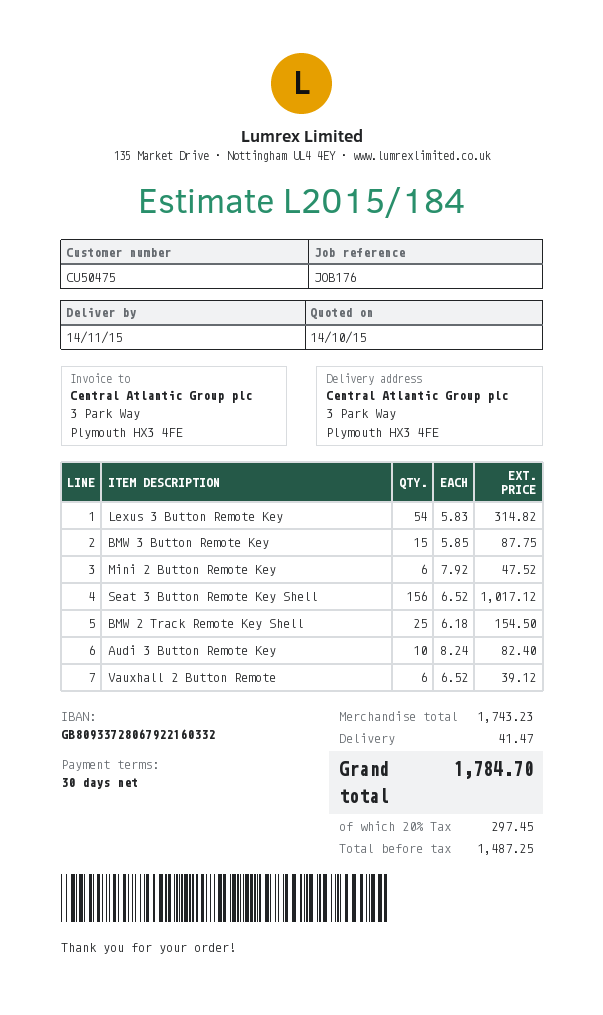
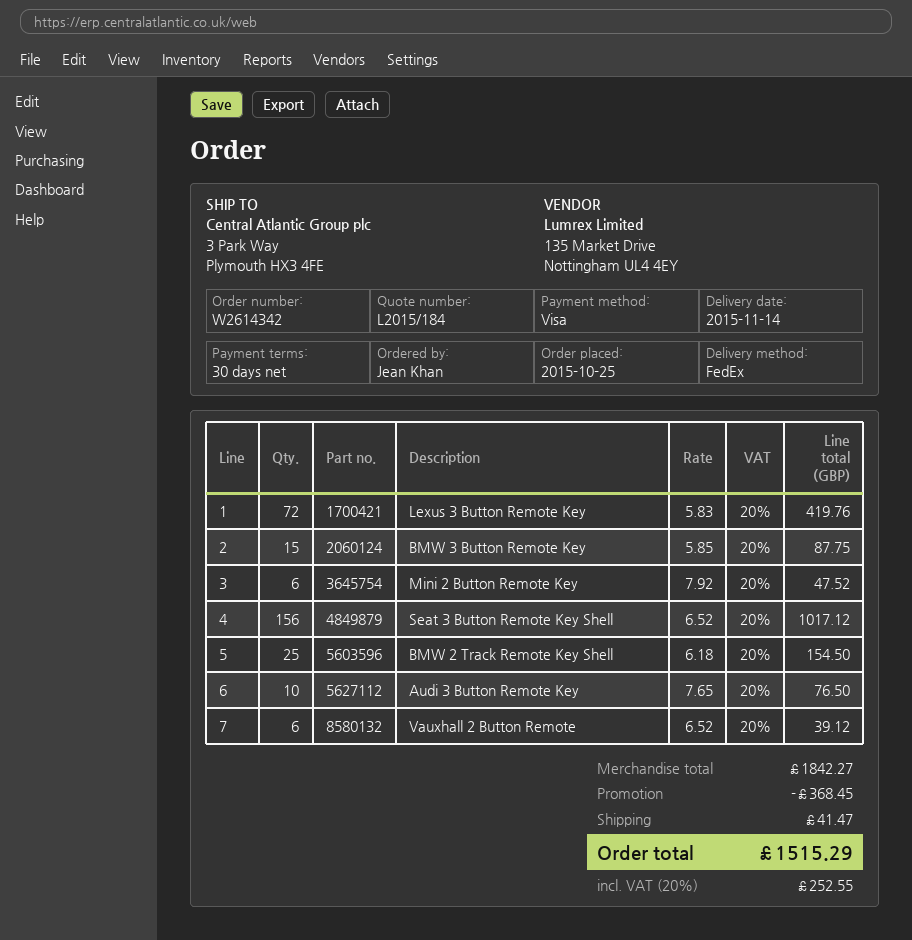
Lexus 3 Button Remote Key: 54 x 5.83 = 314.82 -> 72 x 5.83 = 419.76
Audi 3 Button Remote Key: 10 x 8.24 = 82.40 -> 10 x 7.65 = 76.50
subtotal: 1743.23 -> 1842.27
discount: none -> 368.45
tax: 20% = 297.45 -> 20% = 252.55
total: 1784.70 -> 1515.29

